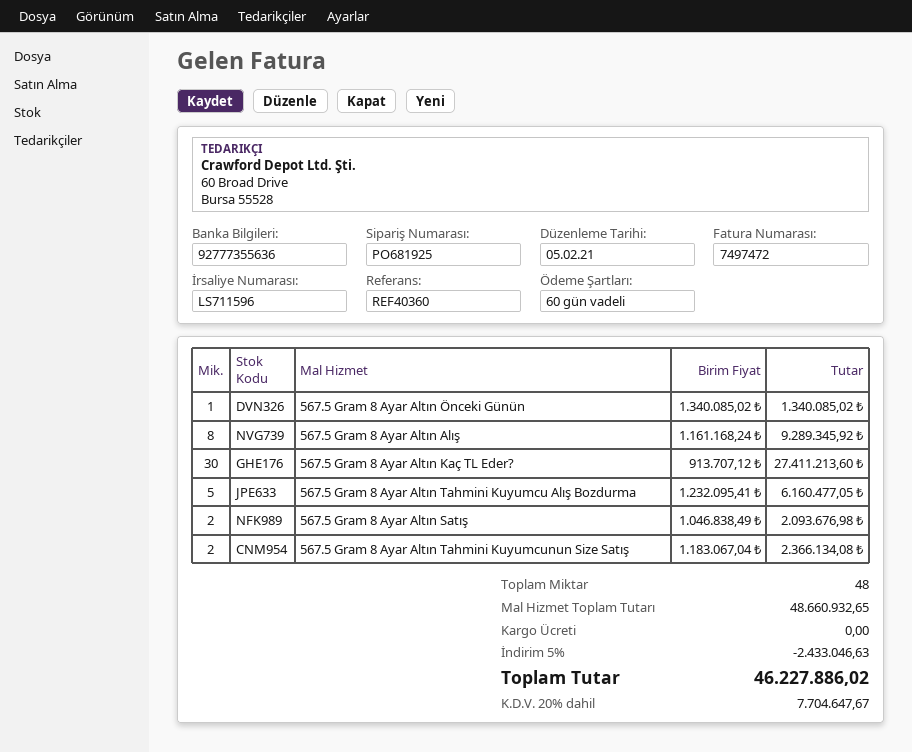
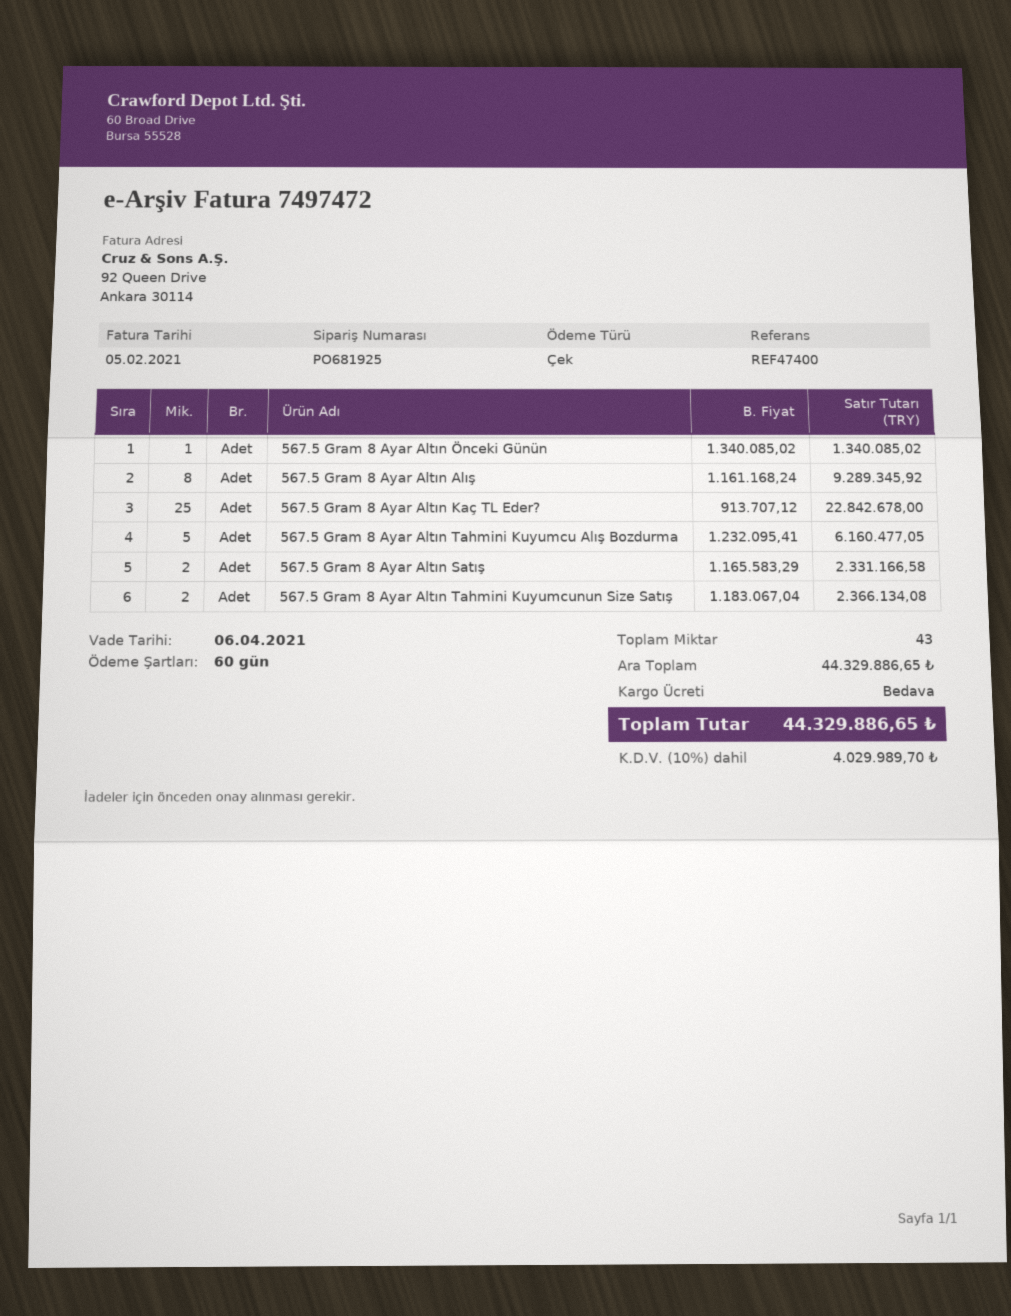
reference: REF40360 -> REF47400
567.5 Gram 8 Ayar Altın Kaç TL Eder?: 30 x 913707.12 = 27411213.60 -> 25 x 913707.12 = 22842678.00
567.5 Gram 8 Ayar Altın Satış: 2 x 1046838.49 = 2093676.98 -> 2 x 1165583.29 = 2331166.58
total quantity: 48 -> 43
subtotal: 48660932.65 -> 44329886.65
discount: 5% = 2433046.63 -> none
tax: 20% = 7704647.67 -> 10% = 4029989.70
total: 46227886.02 -> 44329886.65

